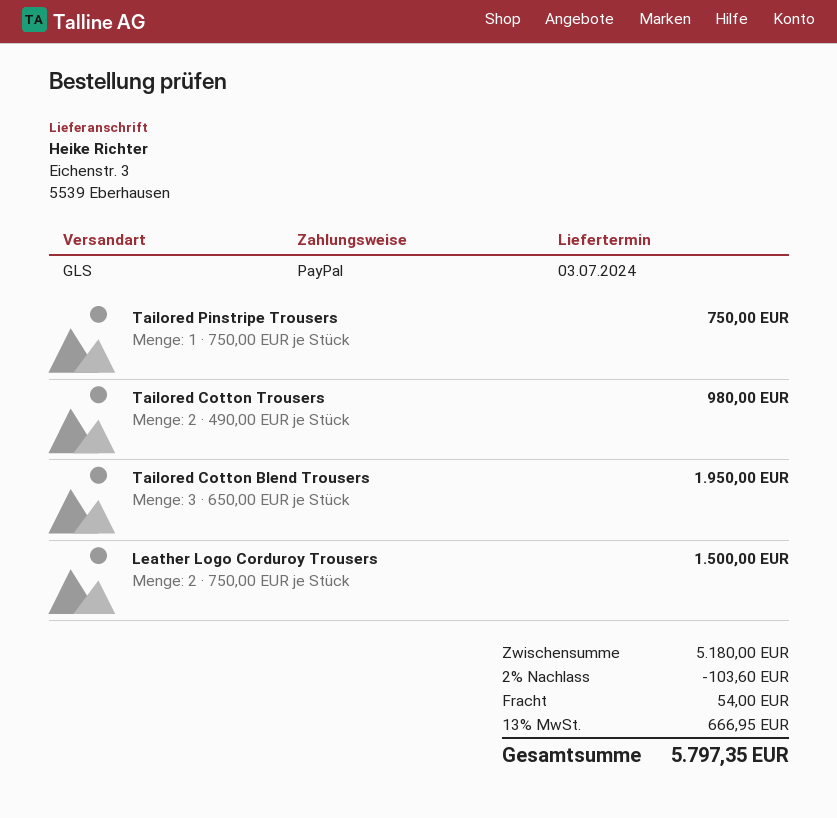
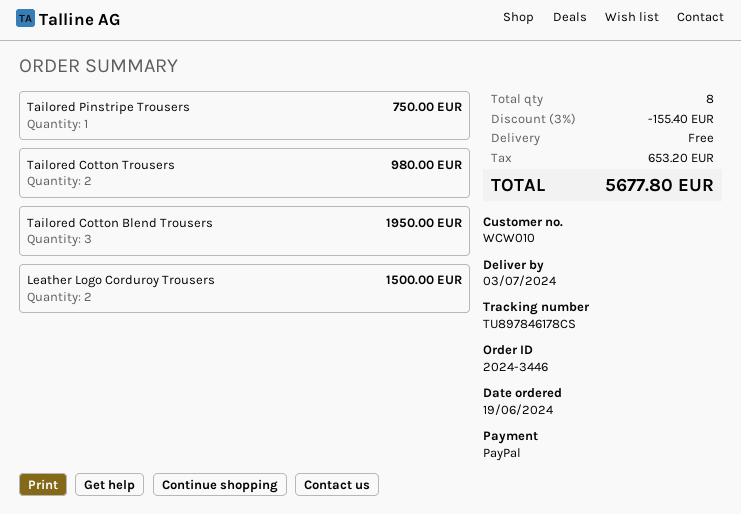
discount: 2% = 103.60 -> 3% = 155.40
shipping: 54.00 -> 0.00
tax: 666.95 -> 653.20
total: 5797.35 -> 5677.80

